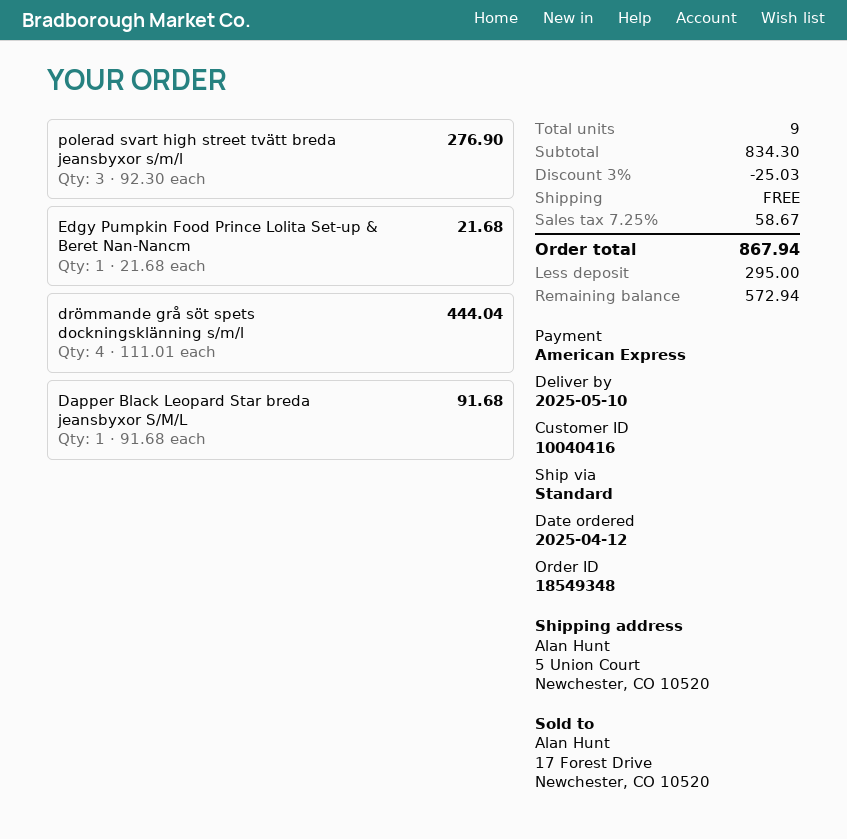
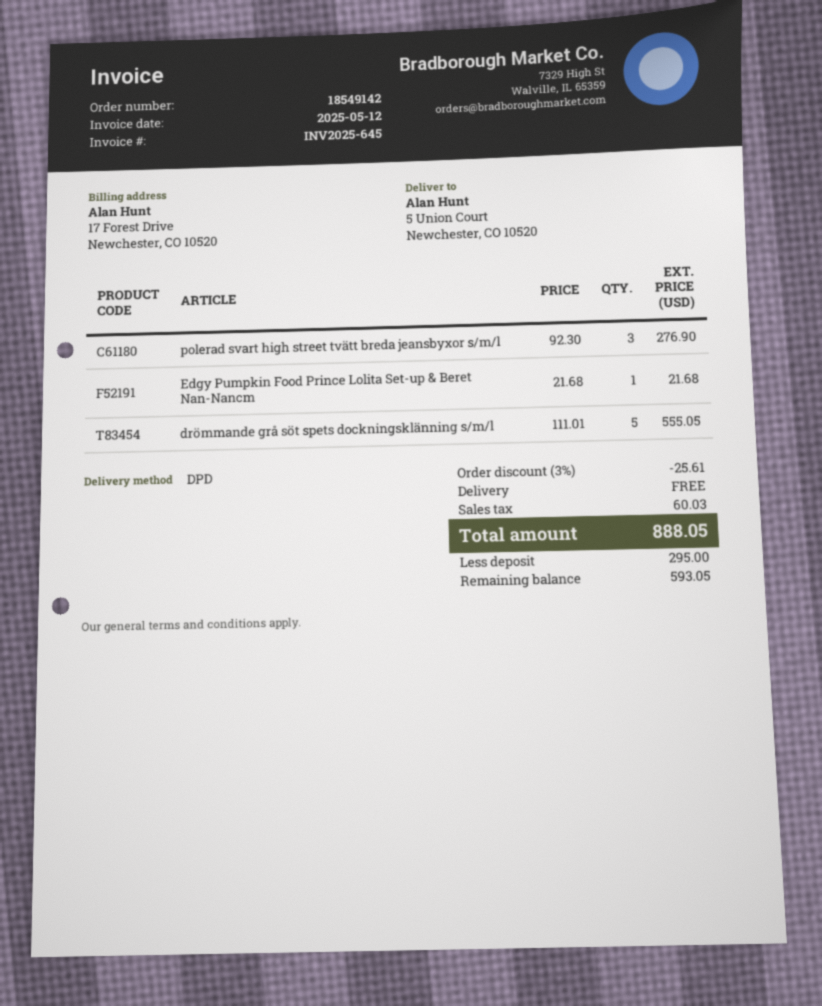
order number: 18549348 -> 18549142
shipping method: standard -> DPD
drömmande grå söt spets dockningsklänning s/m/l: 4 x 111.01 = 444.04 -> 5 x 111.01 = 555.05
Dapper Black Leopard Star breda jeansbyxor S/M/L: 1 x 91.68 = 91.68 -> none
discount: 3% = 25.03 -> 3% = 25.61
tax: 58.67 -> 60.03
total: 867.94 -> 888.05
balance: 572.94 -> 593.05

